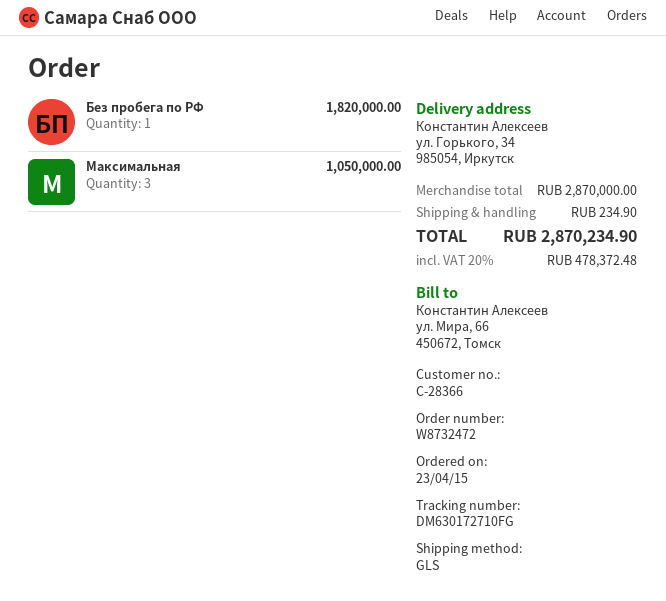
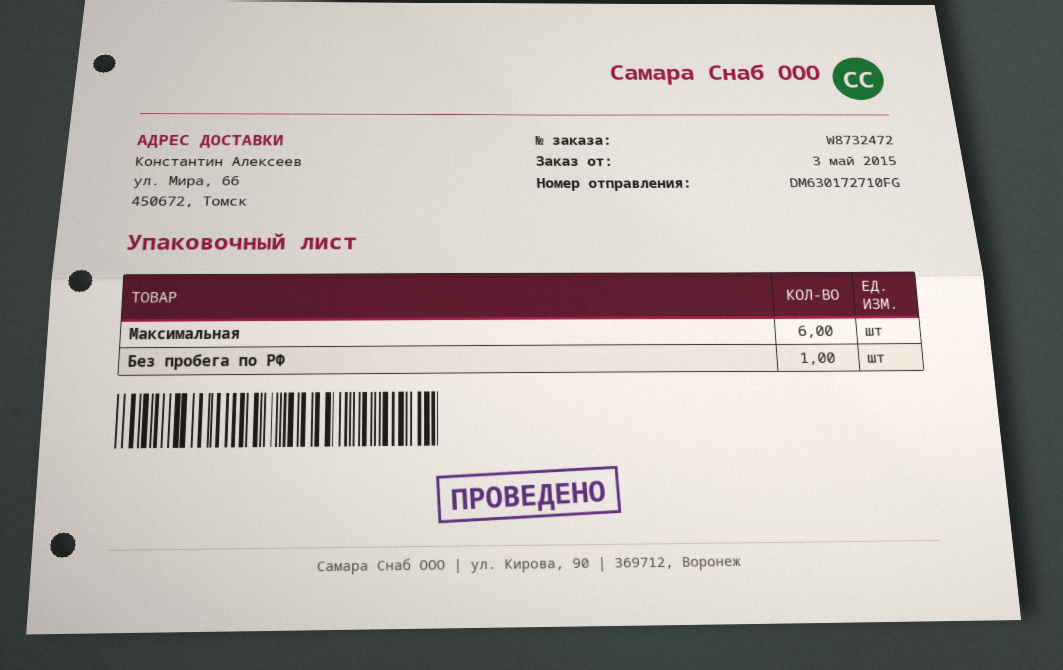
order date: 2015-04-23 -> 2015-05-03
ship to: ул. Горького, 34, 985054, Иркутск -> ул. Мира, 66, 450672, Томск
Максимальная: 3 -> 6

